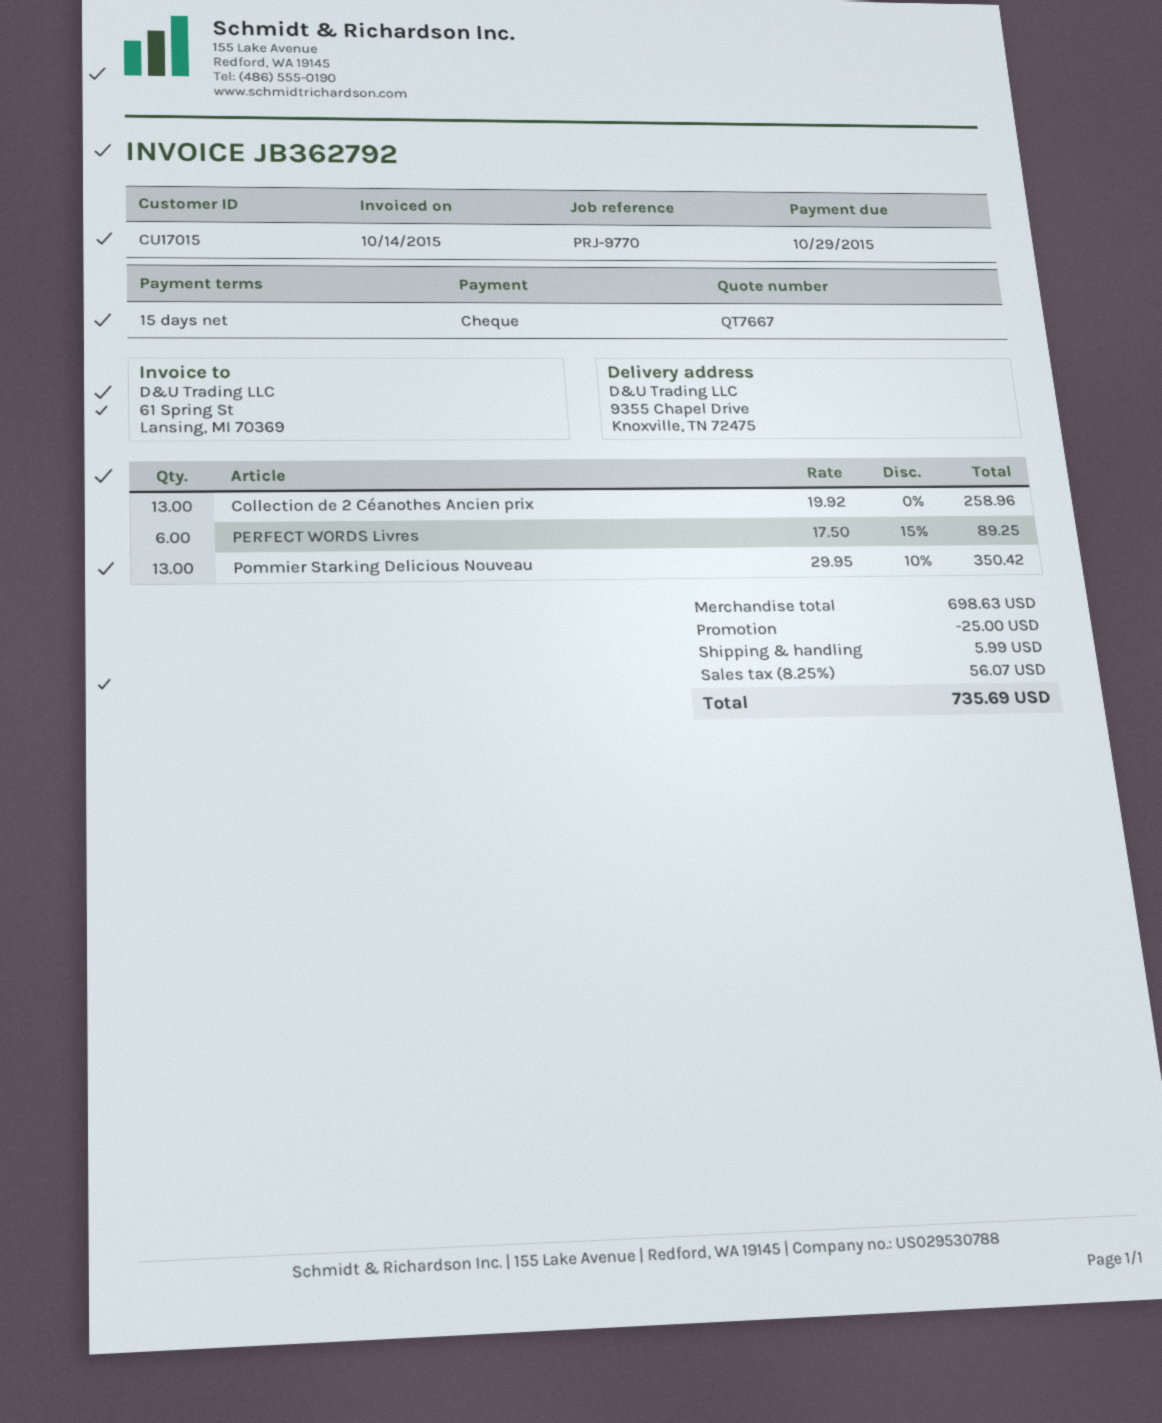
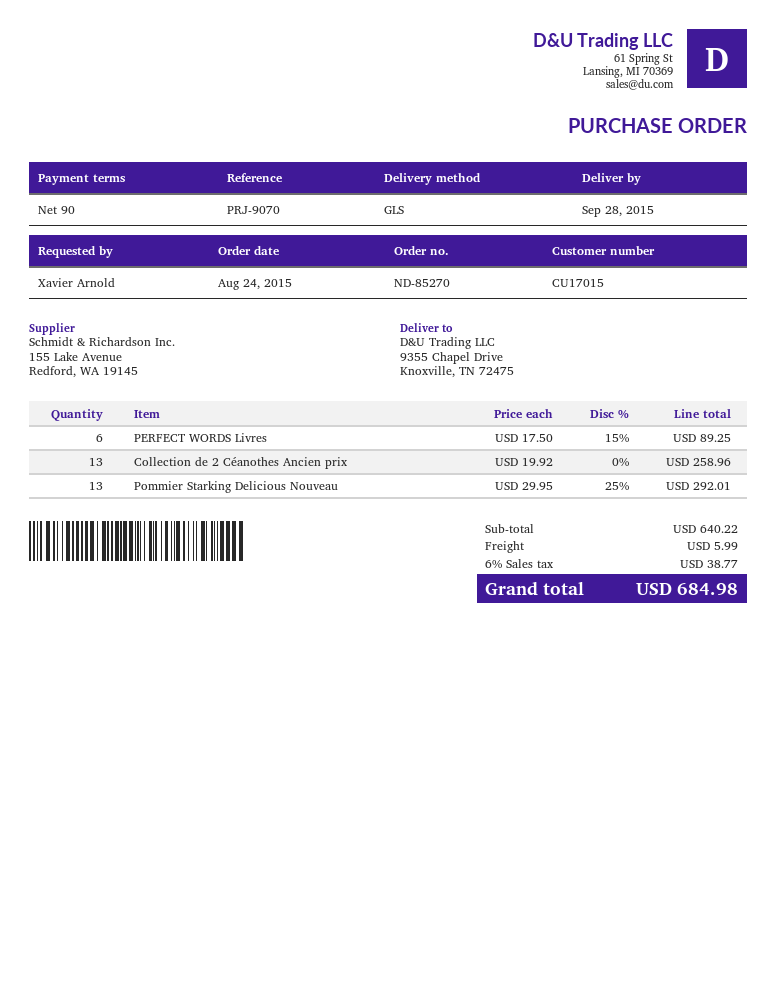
payment terms: 15 days -> 90 days
reference: PRJ-9770 -> PRJ-9070
Pommier Starking Delicious Nouveau: 13 x 29.95 - 10% = 350.42 -> 13 x 29.95 - 25% = 292.01
subtotal: 698.63 -> 640.22
discount: 25.00 -> none
tax: 8.25% = 56.07 -> 6% = 38.77
total: 735.69 -> 684.98

